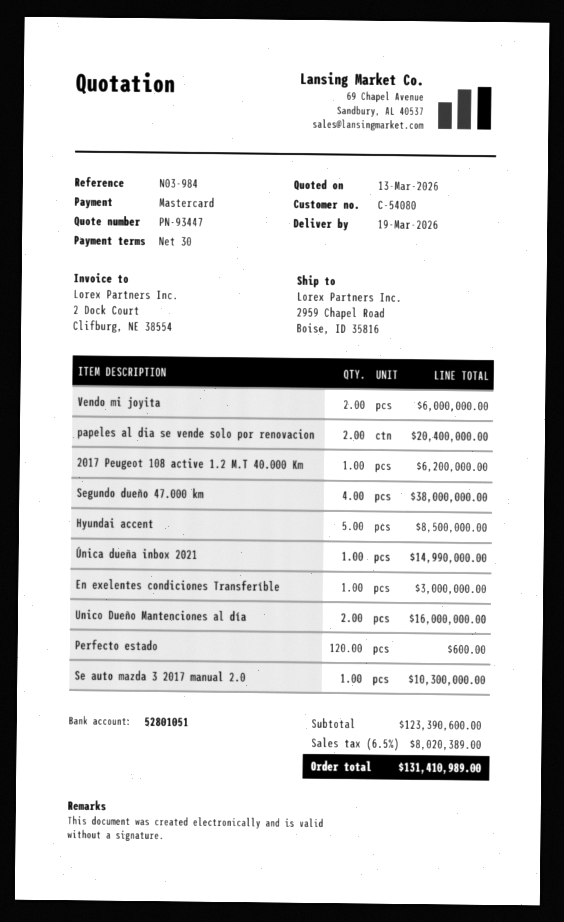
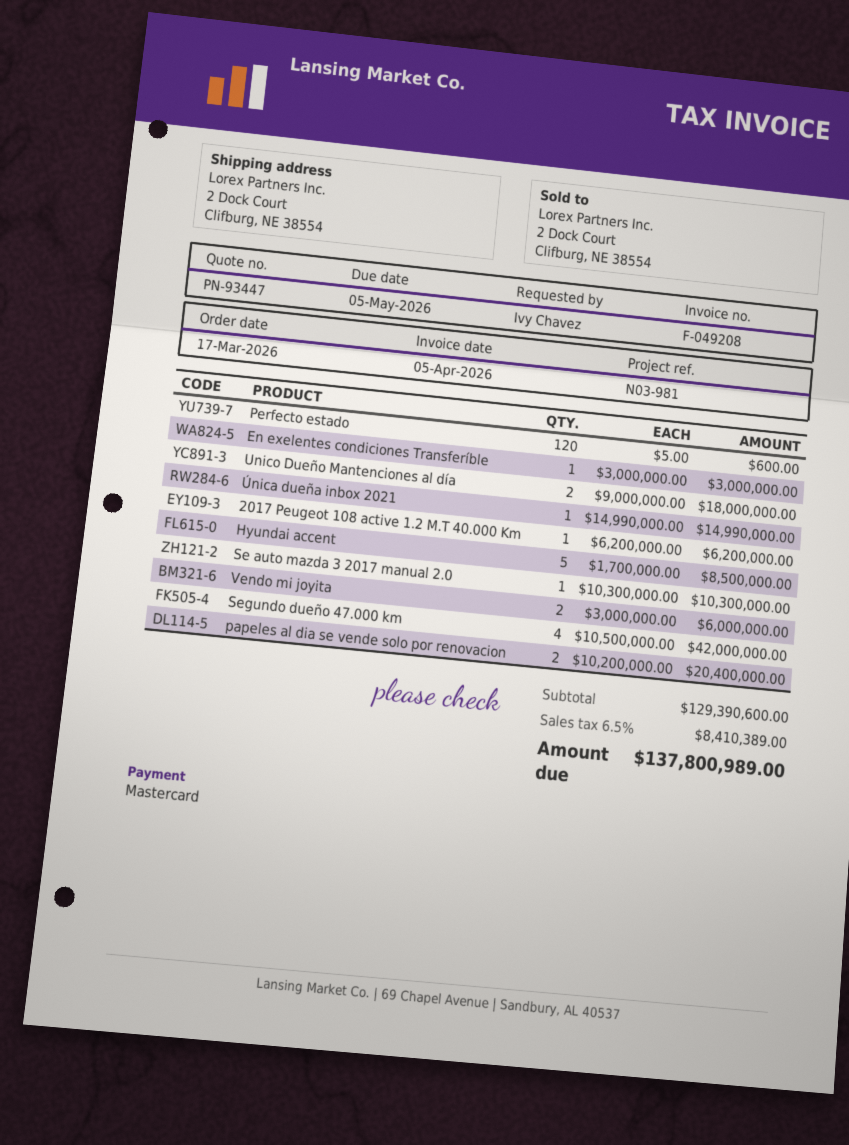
reference: N03-984 -> N03-981
ship to: 2959 Chapel Road, Boise, ID 35816 -> 2 Dock Court, Clifburg, NE 38554
Segundo dueño 47.000 km: 4 for 38000000.00 -> 4 for 42000000.00
Unico Dueño Mantenciones al día: 2 for 16000000.00 -> 2 for 18000000.00
subtotal: 123390600.00 -> 129390600.00
tax: 6.5% = 8020389.00 -> 6.5% = 8410389.00
total: 131410989.00 -> 137800989.00

